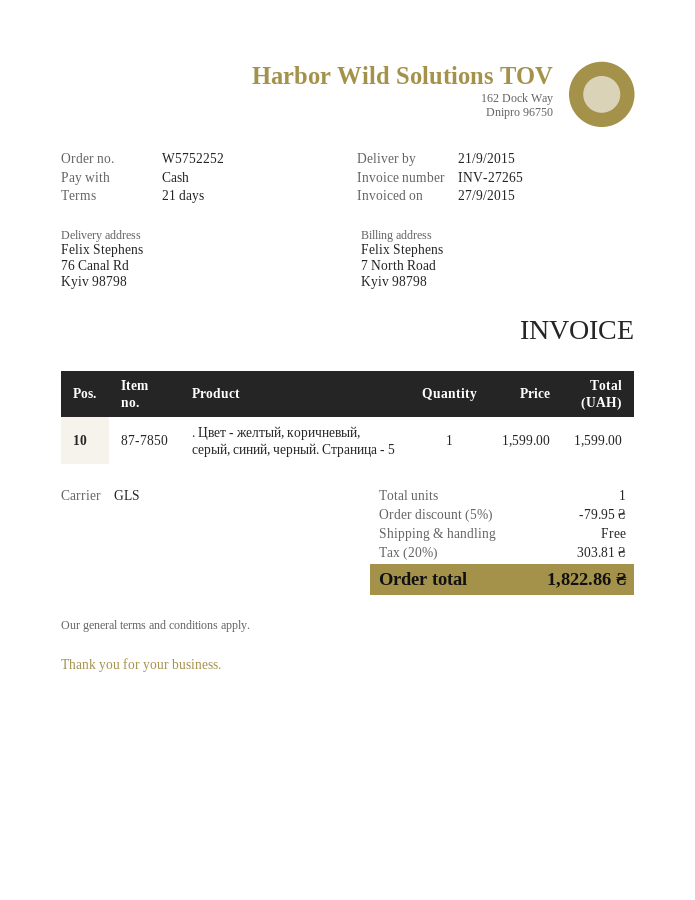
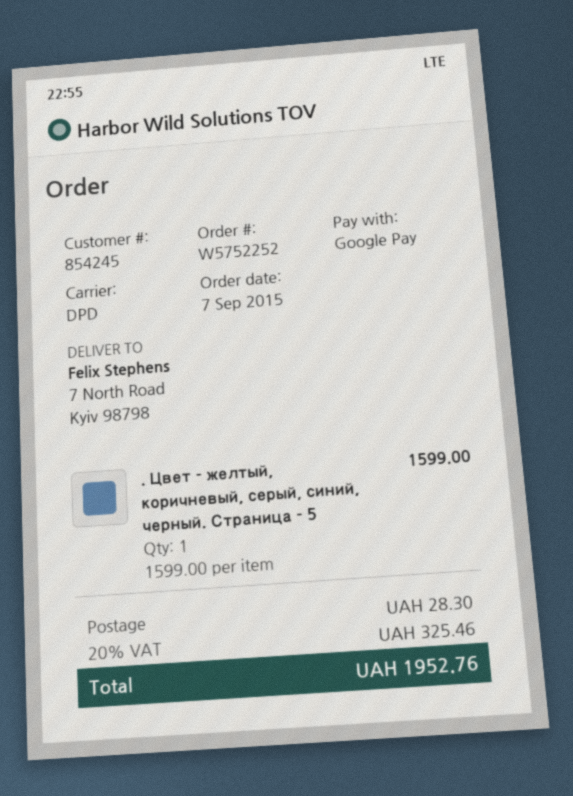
payment method: cash -> Google Pay
shipping method: GLS -> DPD
ship to: 76 Canal Rd, Kyiv 98798 -> 7 North Road, Kyiv 98798
discount: 5% = 79.95 -> none
shipping: 0.00 -> 28.30
tax: 20% = 303.81 -> 20% = 325.46
total: 1822.86 -> 1952.76

